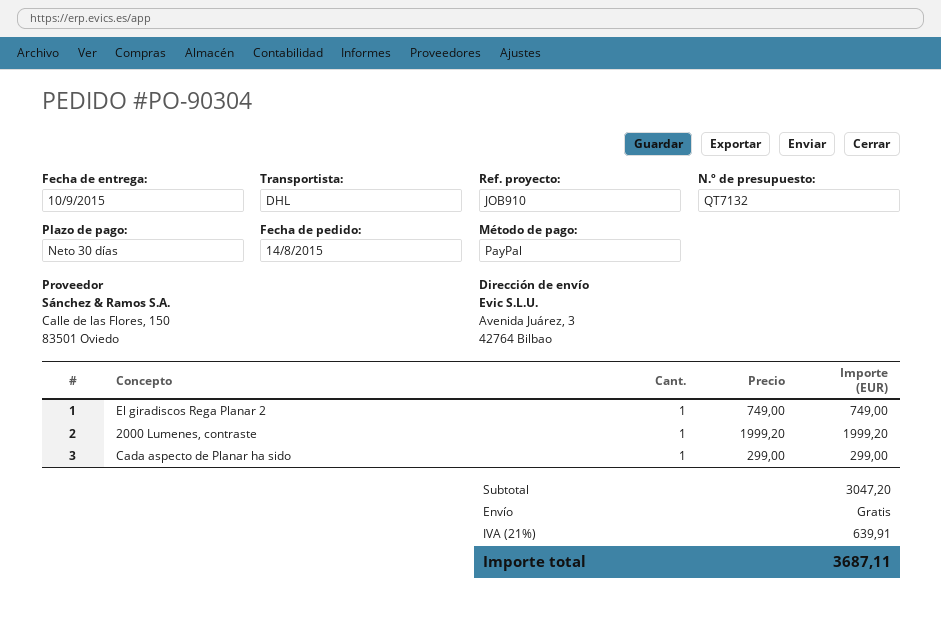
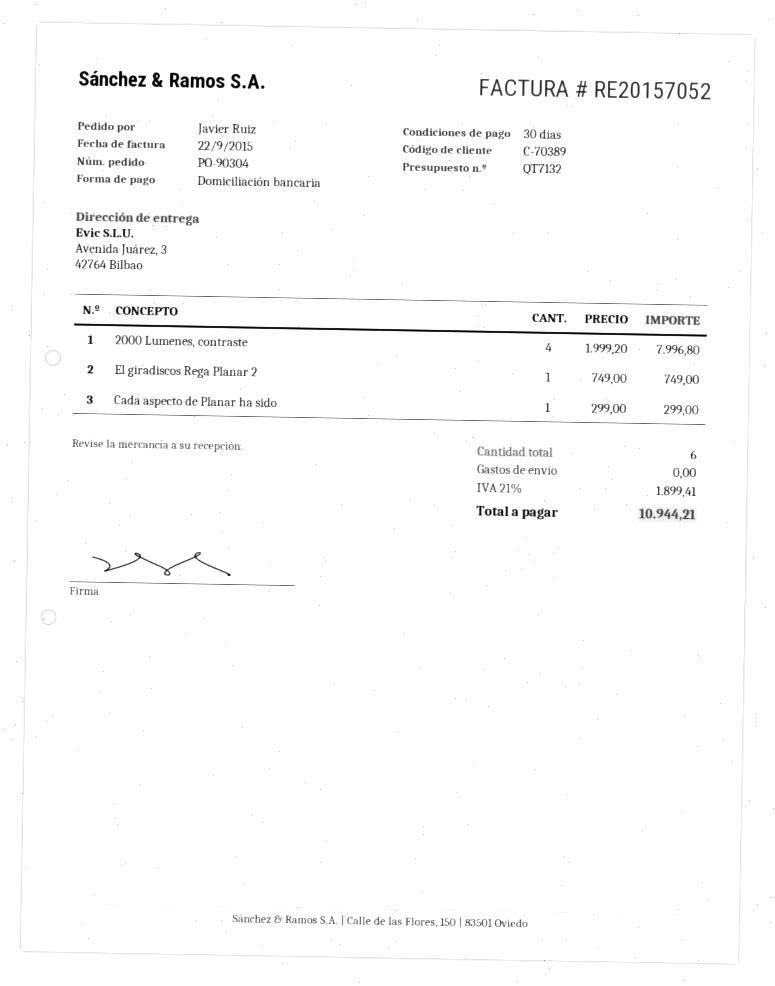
payment method: PayPal -> direct debit
2000 Lumenes, contraste: 1 x 1999.20 = 1999.20 -> 4 x 1999.20 = 7996.80
tax: 21% = 639.91 -> 21% = 1899.41
total: 3687.11 -> 10944.21

